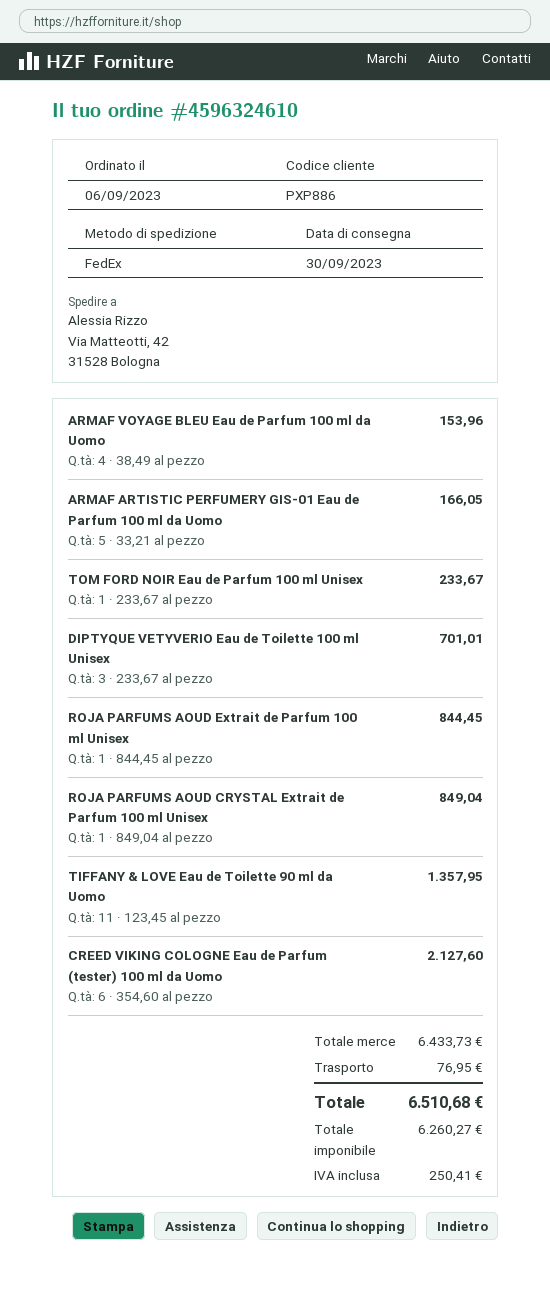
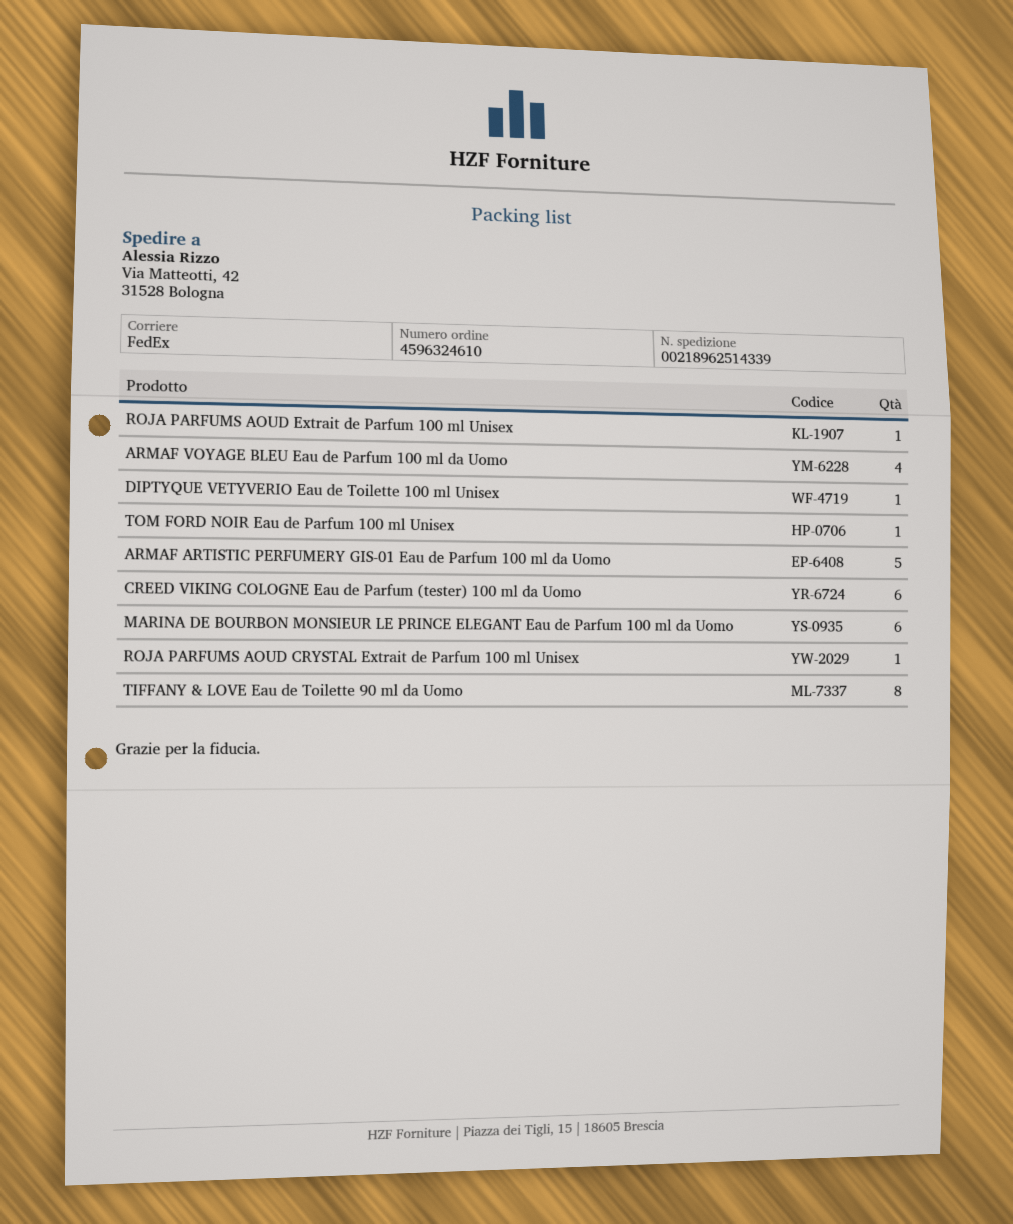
DIPTYQUE VETYVERIO Eau de Toilette 100 ml Unisex: 3 -> 1
TIFFANY & LOVE Eau de Toilette 90 ml da Uomo: 11 -> 8
MARINA DE BOURBON MONSIEUR LE PRINCE ELEGANT Eau de Parfum 100 ml da Uomo: none -> 6

